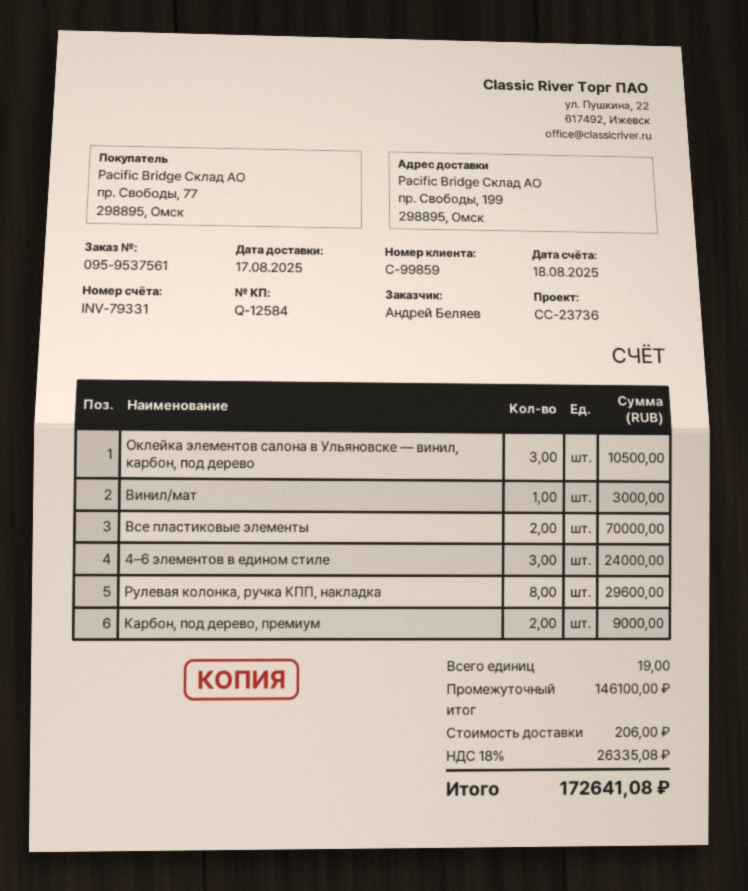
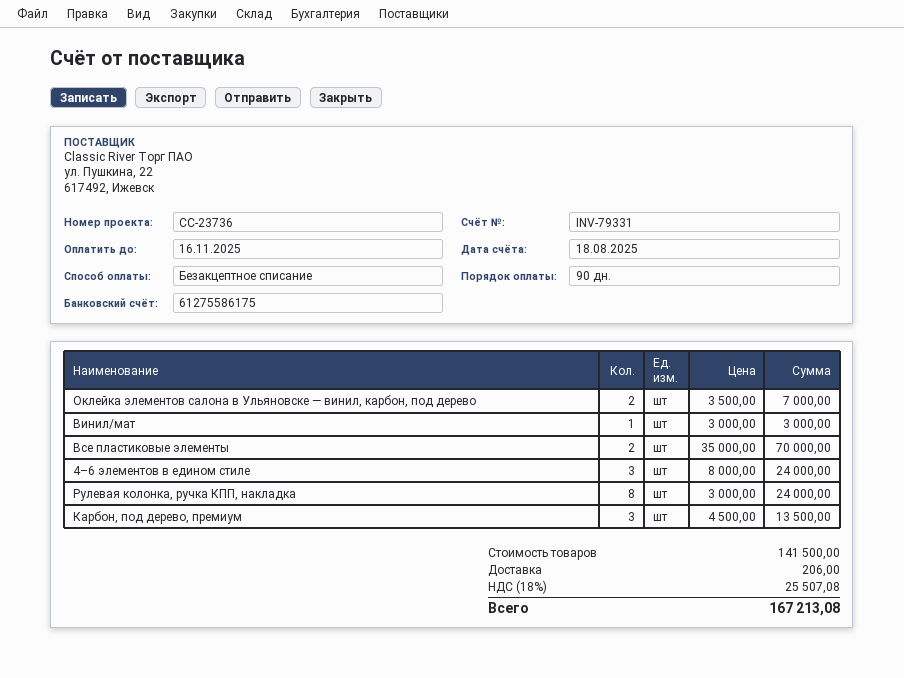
Оклейка элементов салона в Ульяновске — винил, карбон, под дерево: 3 for 10500.00 -> 2 for 7000.00
Рулевая колонка, ручка КПП, накладка: 8 for 29600.00 -> 8 for 24000.00
Карбон, под дерево, премиум: 2 for 9000.00 -> 3 for 13500.00
subtotal: 146100.00 -> 141500.00
tax: 18% = 26335.08 -> 18% = 25507.08
total: 172641.08 -> 167213.08

